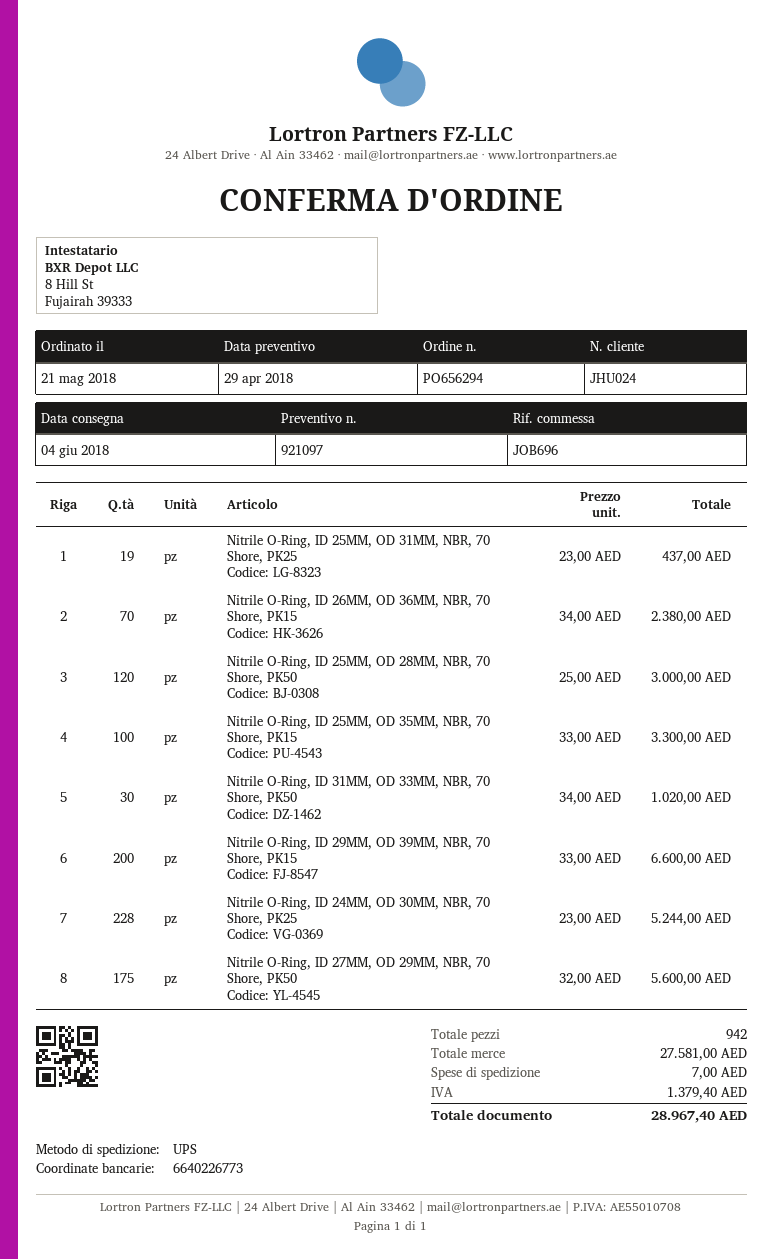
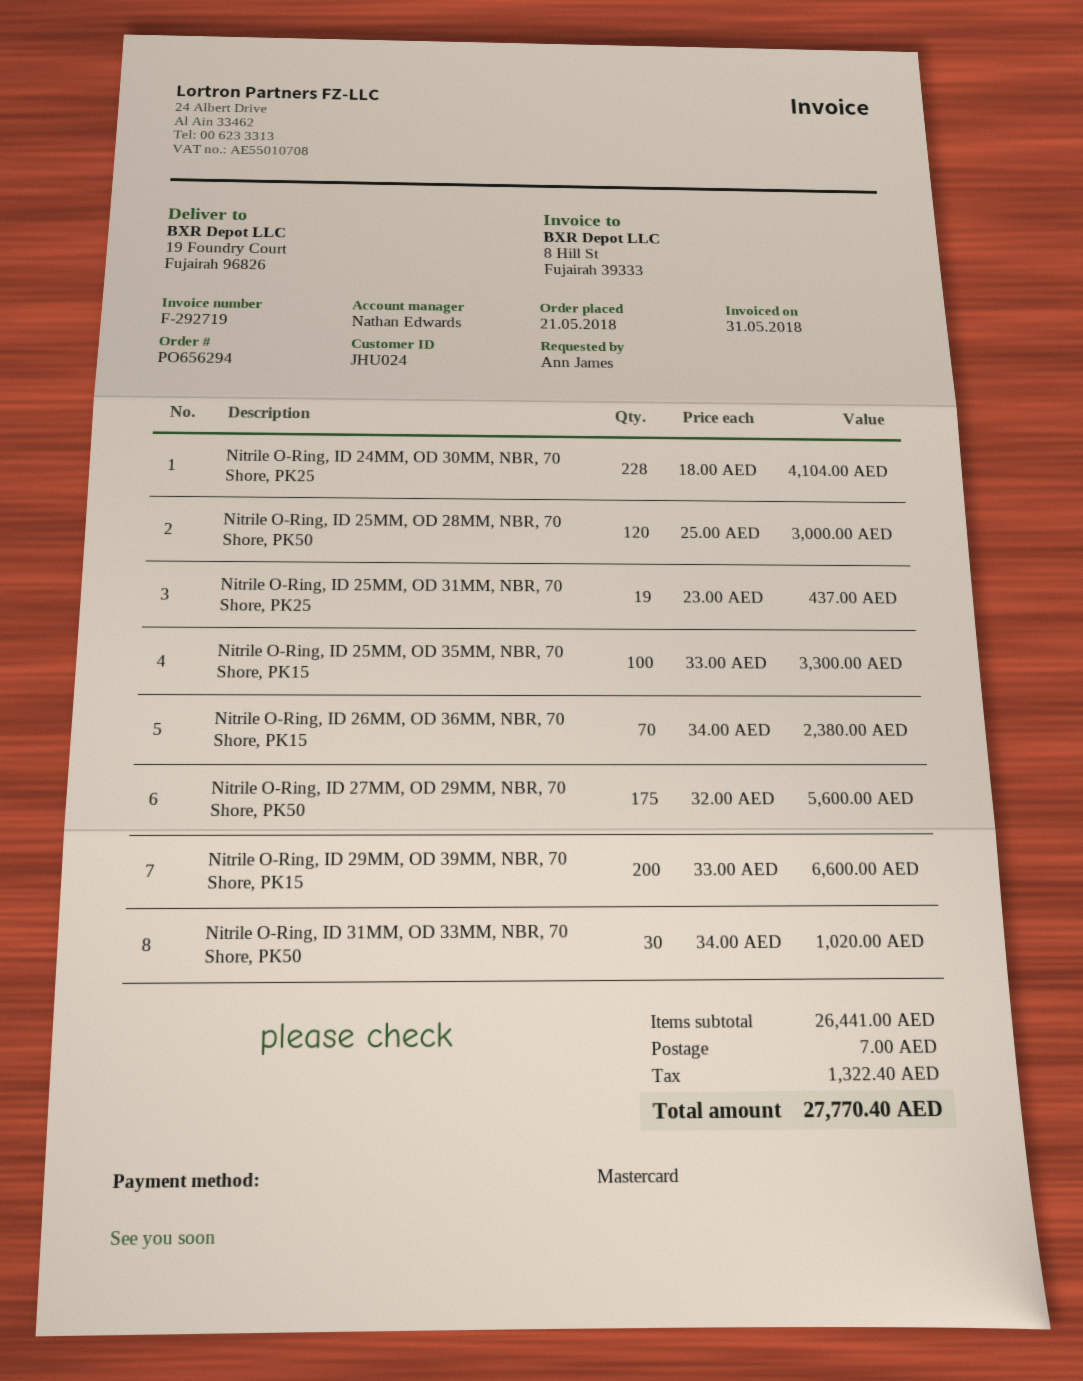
Nitrile O-Ring, ID 24MM, OD 30MM, NBR, 70 Shore, PK25: 228 x 23.00 = 5244.00 -> 228 x 18.00 = 4104.00
subtotal: 27581.00 -> 26441.00
tax: 1379.40 -> 1322.40
total: 28967.40 -> 27770.40

